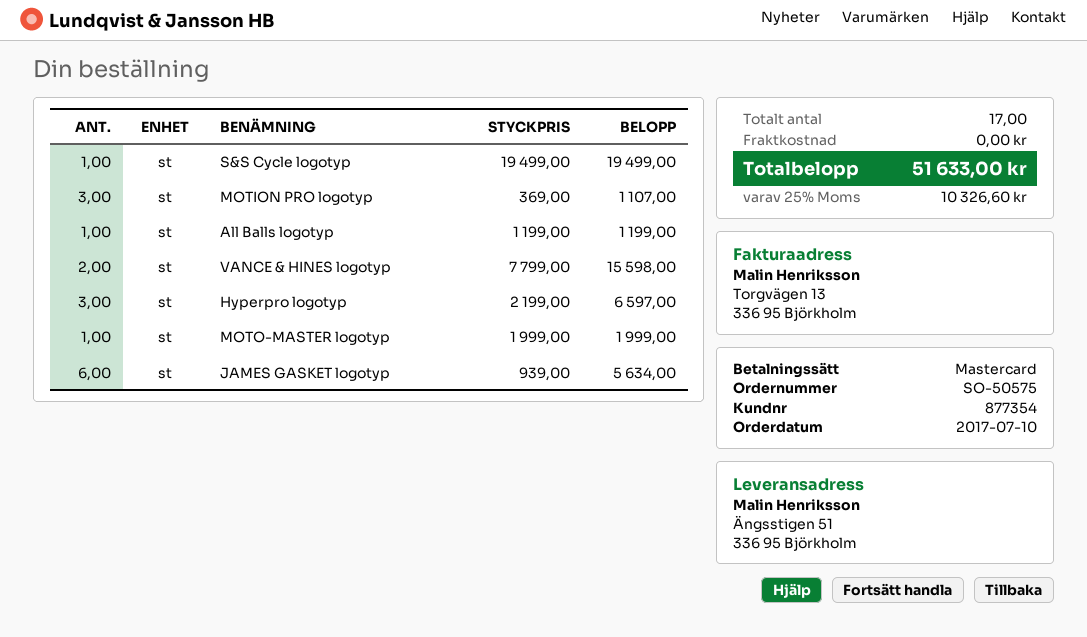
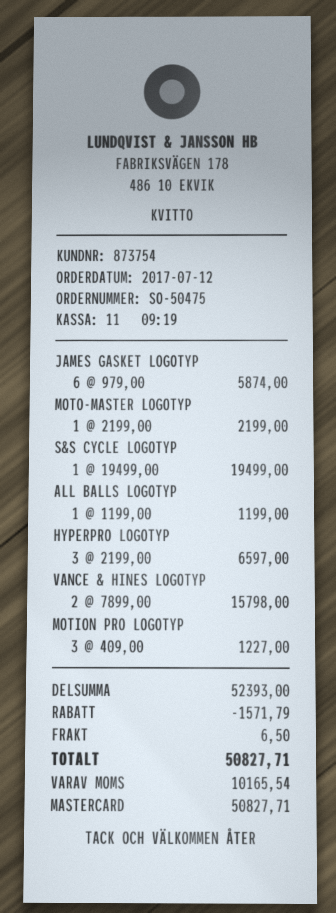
order number: SO-50575 -> SO-50475
order date: 2017-07-10 -> 2017-07-12
customer number: 877354 -> 873754
MOTION PRO logotyp: 3 x 369.00 = 1107.00 -> 3 x 409.00 = 1227.00
VANCE & HINES logotyp: 2 x 7799.00 = 15598.00 -> 2 x 7899.00 = 15798.00
MOTO-MASTER logotyp: 1 x 1999.00 = 1999.00 -> 1 x 2199.00 = 2199.00
JAMES GASKET logotyp: 6 x 939.00 = 5634.00 -> 6 x 979.00 = 5874.00
discount: none -> 1571.79
shipping: 0.00 -> 6.50
tax: 10326.60 -> 10165.54
total: 51633.00 -> 50827.71

